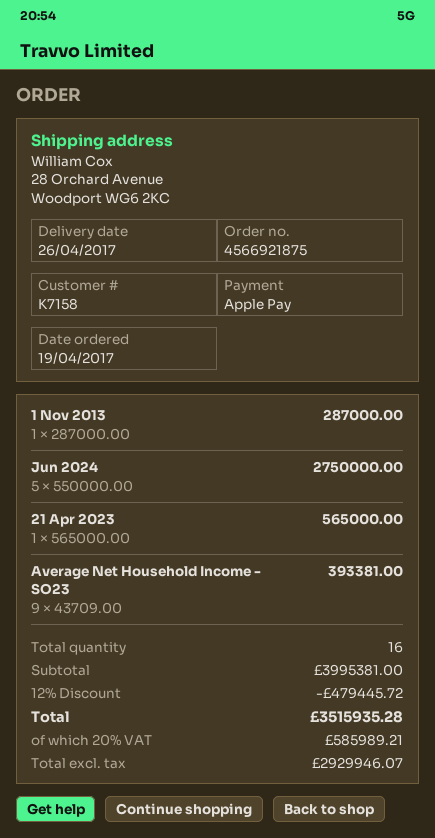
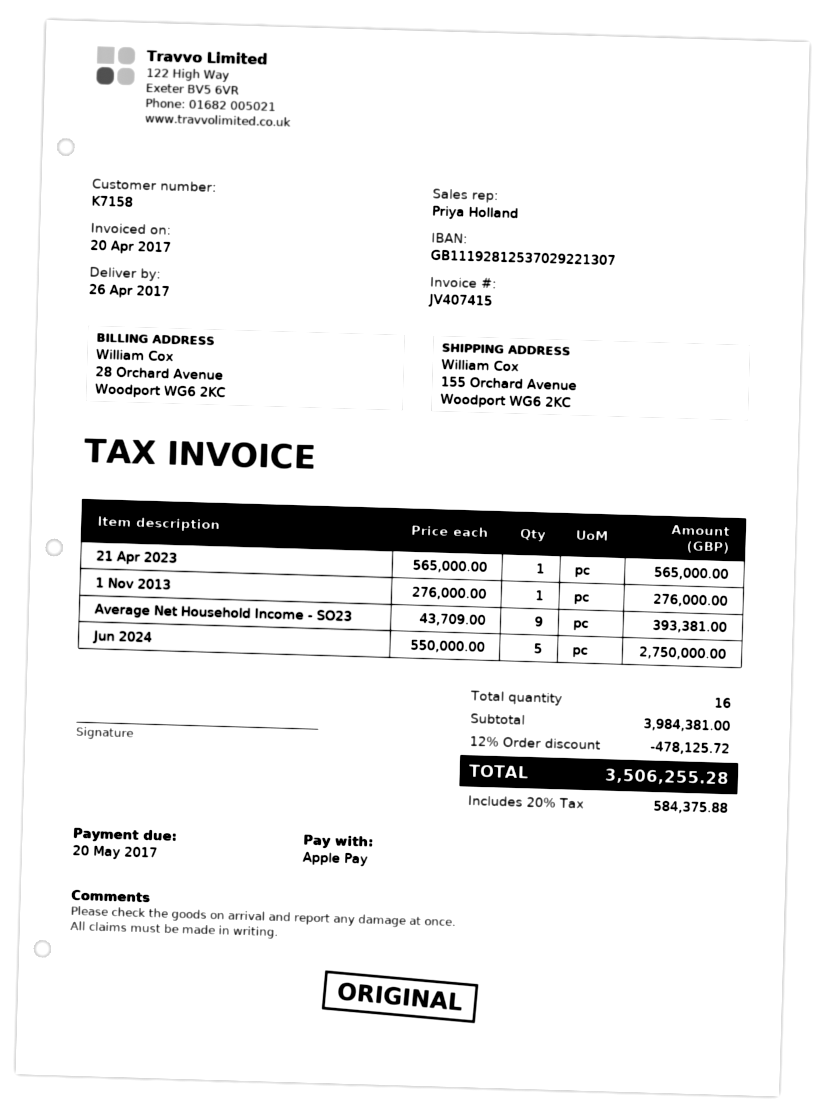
ship to: 28 Orchard Avenue, Woodport WG6 2KC -> 155 Orchard Avenue, Woodport WG6 2KC
1 Nov 2013: 1 x 287000.00 = 287000.00 -> 1 x 276000.00 = 276000.00
subtotal: 3995381.00 -> 3984381.00
discount: 12% = 479445.72 -> 12% = 478125.72
tax: 20% = 585989.21 -> 20% = 584375.88
total: 3515935.28 -> 3506255.28

